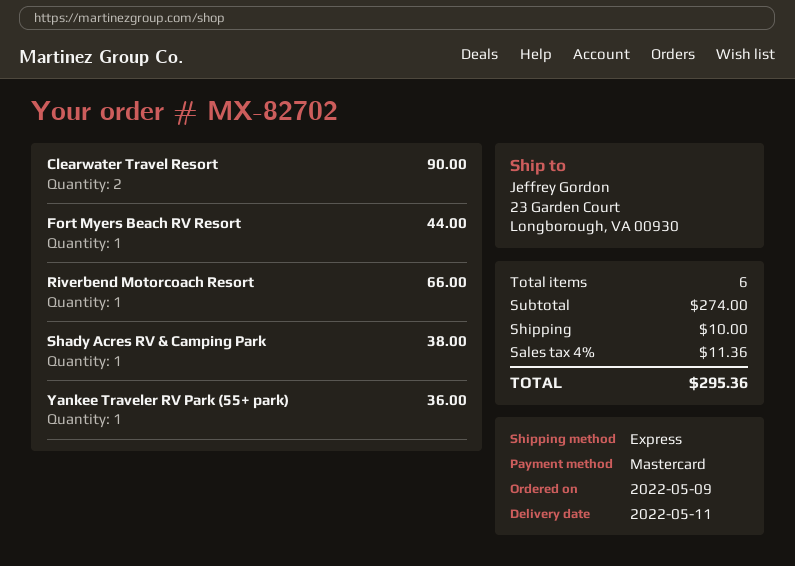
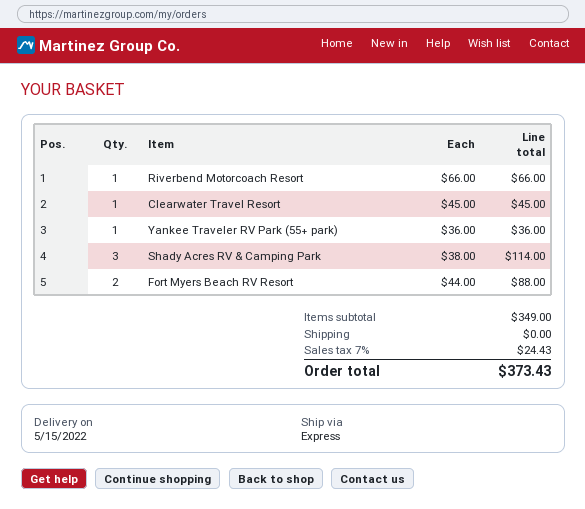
delivery date: 2022-05-11 -> 2022-05-15
Clearwater Travel Resort: 2 for 90.00 -> 1 for 45.00
Fort Myers Beach RV Resort: 1 for 44.00 -> 2 for 88.00
Shady Acres RV & Camping Park: 1 for 38.00 -> 3 for 114.00
subtotal: 274.00 -> 349.00
shipping: 10.00 -> 0.00
tax: 4% = 11.36 -> 7% = 24.43
total: 295.36 -> 373.43

